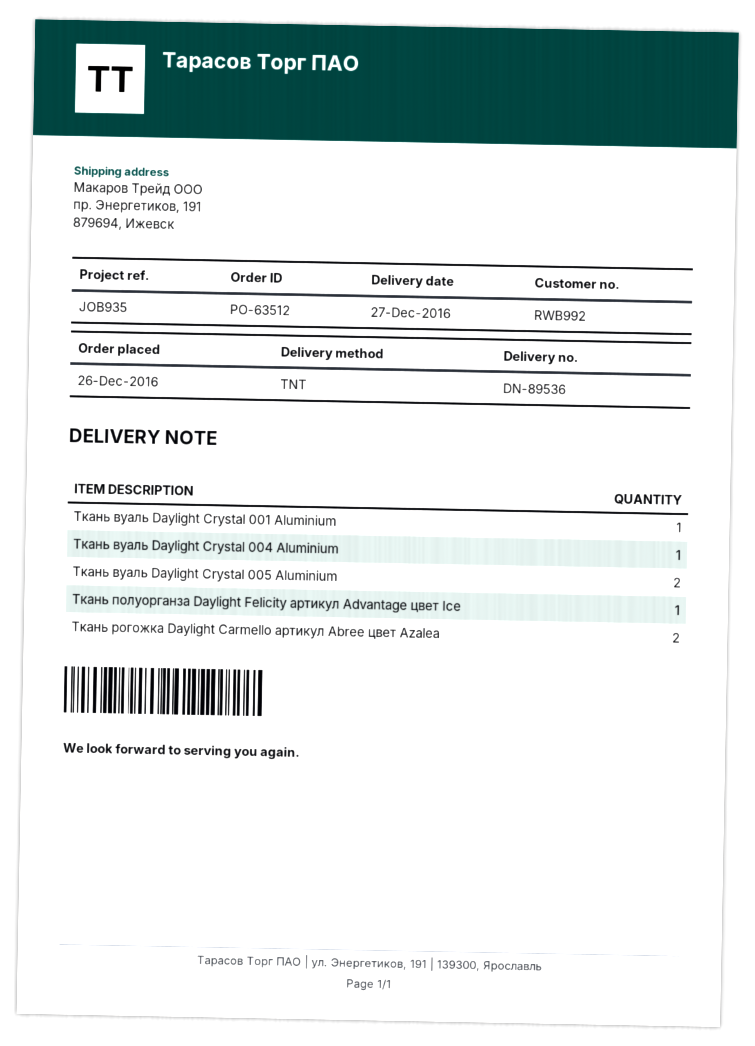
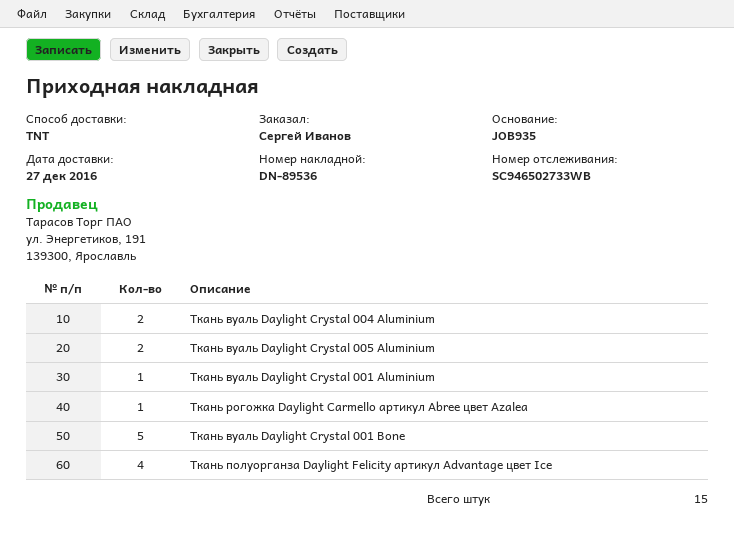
Ткань вуаль Daylight Crystal 004 Aluminium: 1 -> 2
Ткань полуорганза Daylight Felicity артикул Advantage цвет Ice: 1 -> 4
Ткань рогожка Daylight Carmello артикул Abree цвет Azalea: 2 -> 1
Ткань вуаль Daylight Crystal 001 Bone: none -> 5

